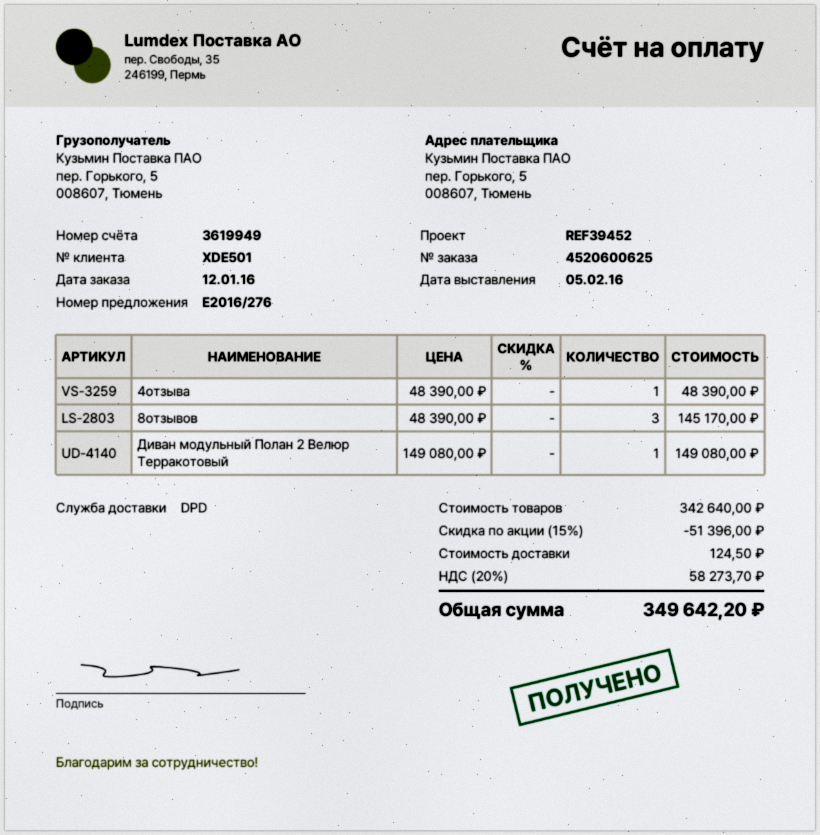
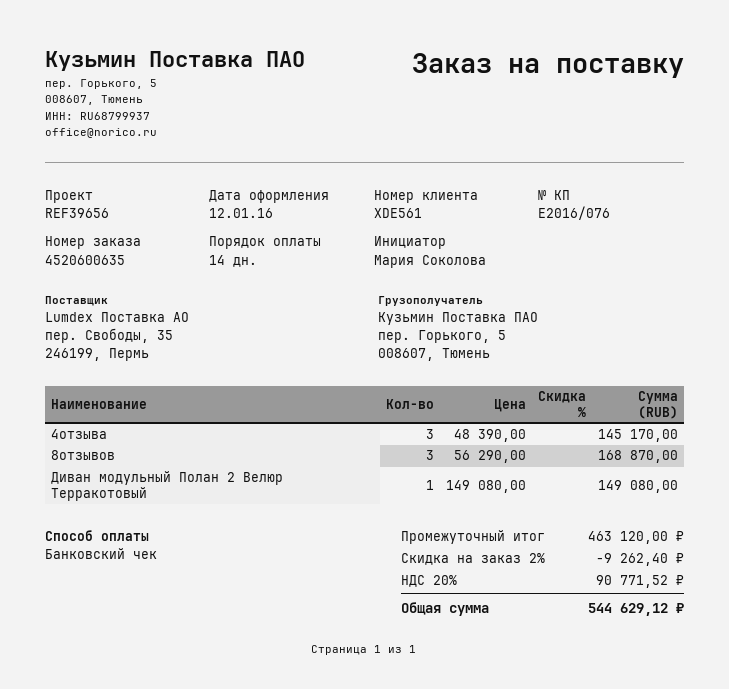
quote number: E2016/276 -> E2016/076
order number: 4520600625 -> 4520600635
customer number: XDE501 -> XDE561
reference: REF39452 -> REF39656
4отзыва: 1 x 48390.00 = 48390.00 -> 3 x 48390.00 = 145170.00
8отзывов: 3 x 48390.00 = 145170.00 -> 3 x 56290.00 = 168870.00
subtotal: 342640.00 -> 463120.00
discount: 15% = 51396.00 -> 2% = 9262.40
shipping: 124.50 -> none
tax: 20% = 58273.70 -> 20% = 90771.52
total: 349642.20 -> 544629.12

